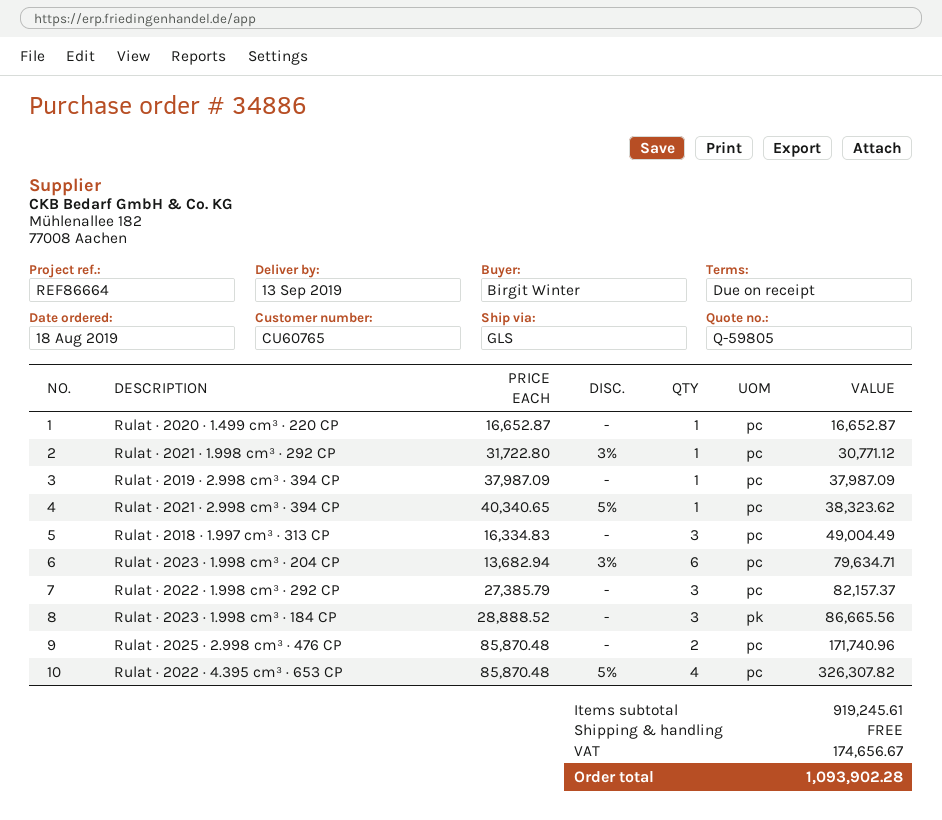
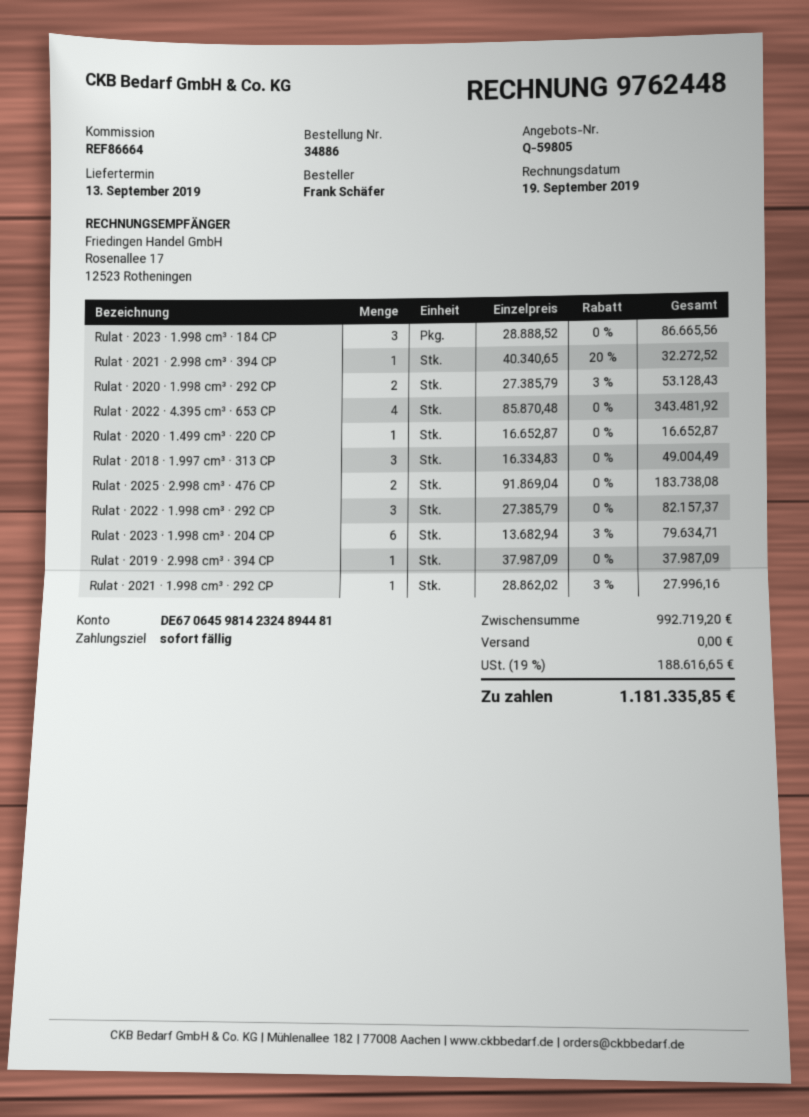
ordered by: Birgit Winter -> Frank Schäfer
Rulat · 2021 · 1.998 cm³ · 292 CP: 1 x 31722.80 - 3% = 30771.12 -> 1 x 28862.02 - 3% = 27996.16
Rulat · 2021 · 2.998 cm³ · 394 CP: 1 x 40340.65 - 5% = 38323.62 -> 1 x 40340.65 - 20% = 32272.52
Rulat · 2025 · 2.998 cm³ · 476 CP: 2 x 85870.48 = 171740.96 -> 2 x 91869.04 = 183738.08
Rulat · 2022 · 4.395 cm³ · 653 CP: 4 x 85870.48 - 5% = 326307.82 -> 4 x 85870.48 = 343481.92
Rulat · 2020 · 1.998 cm³ · 292 CP: none -> 2 x 27385.79 - 3% = 53128.43
subtotal: 919245.61 -> 992719.20
tax: 174656.67 -> 188616.65
total: 1093902.28 -> 1181335.85

